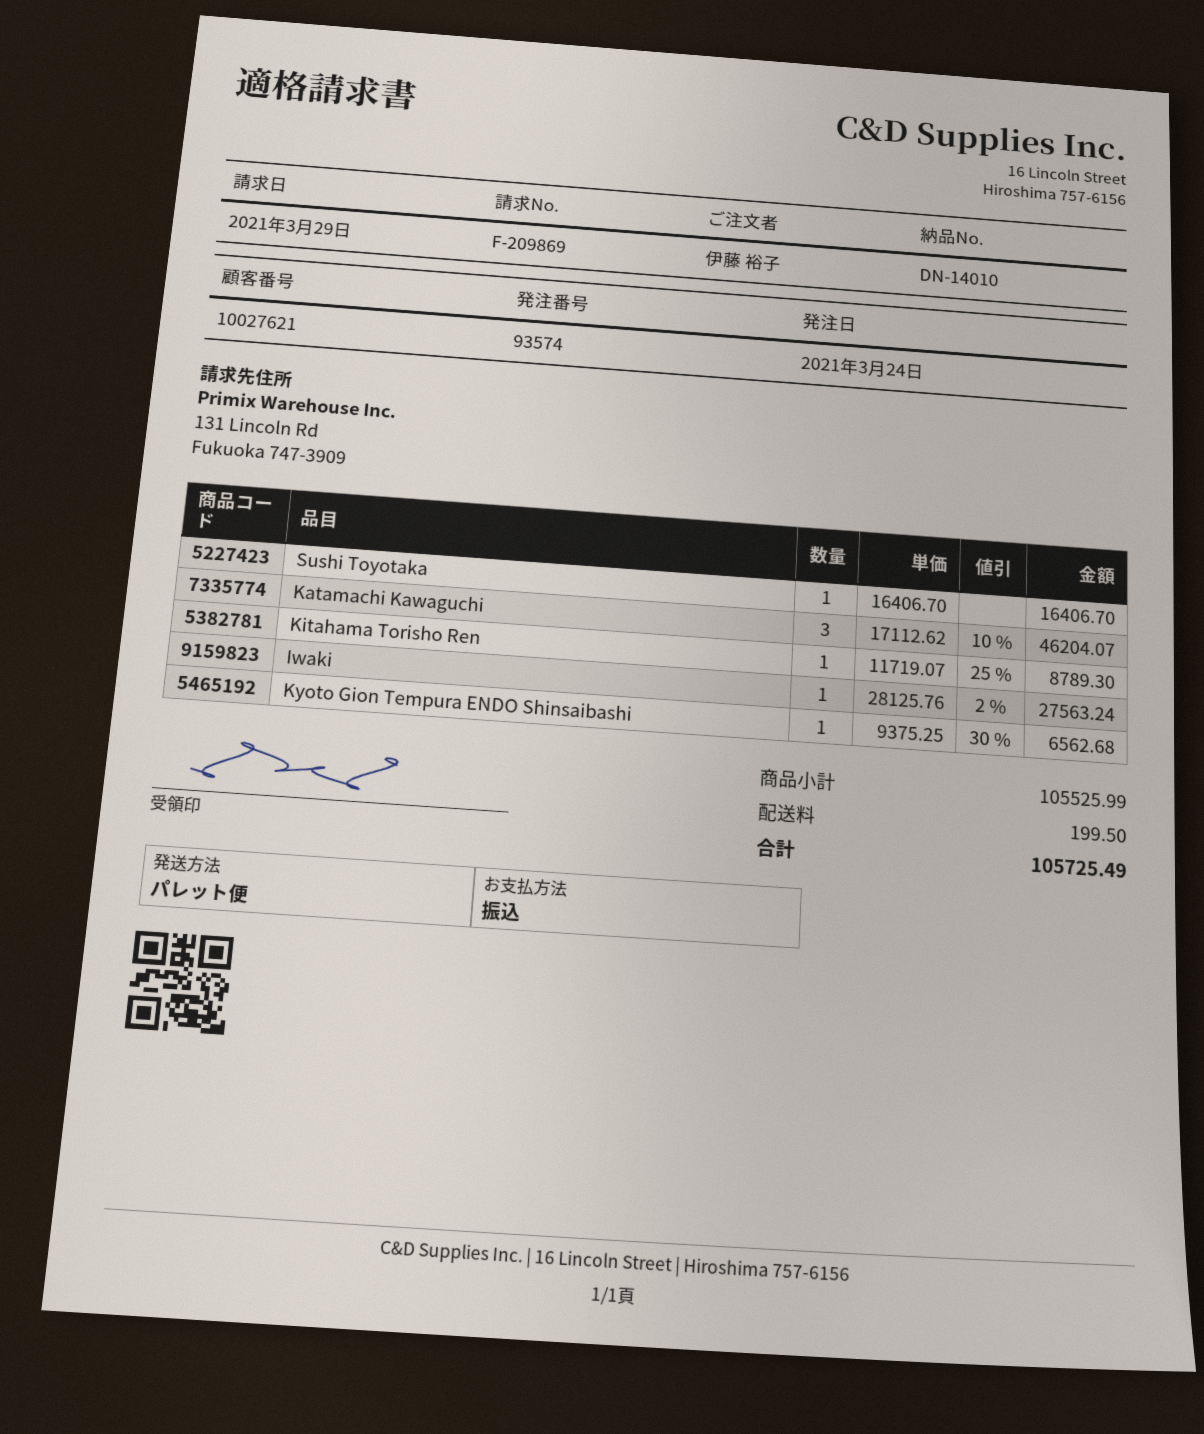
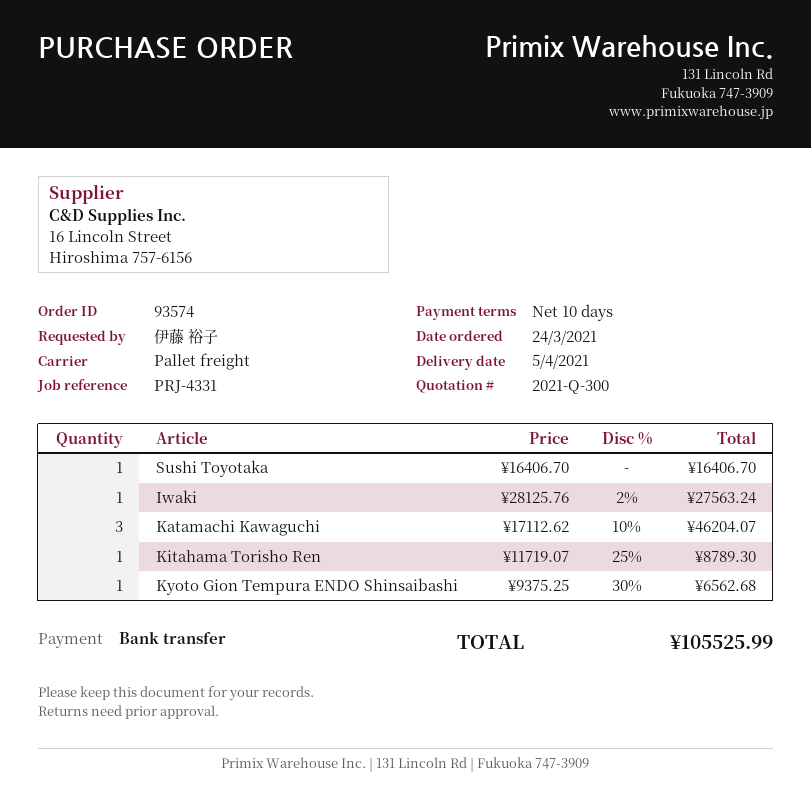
shipping: 199.50 -> none
total: 105725.49 -> 105525.99

